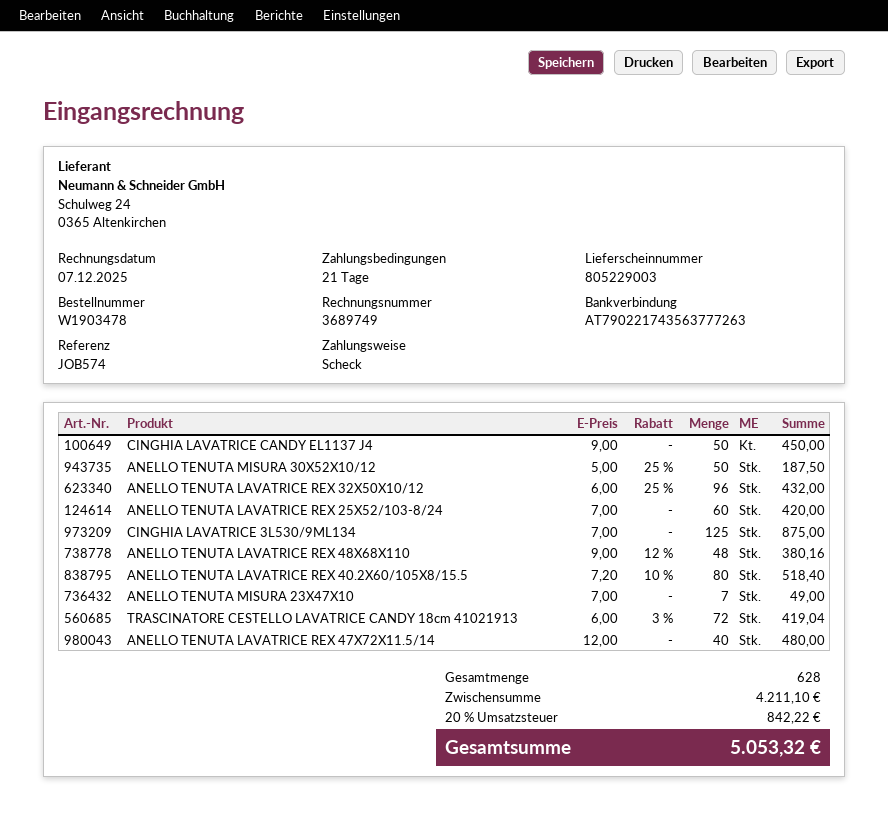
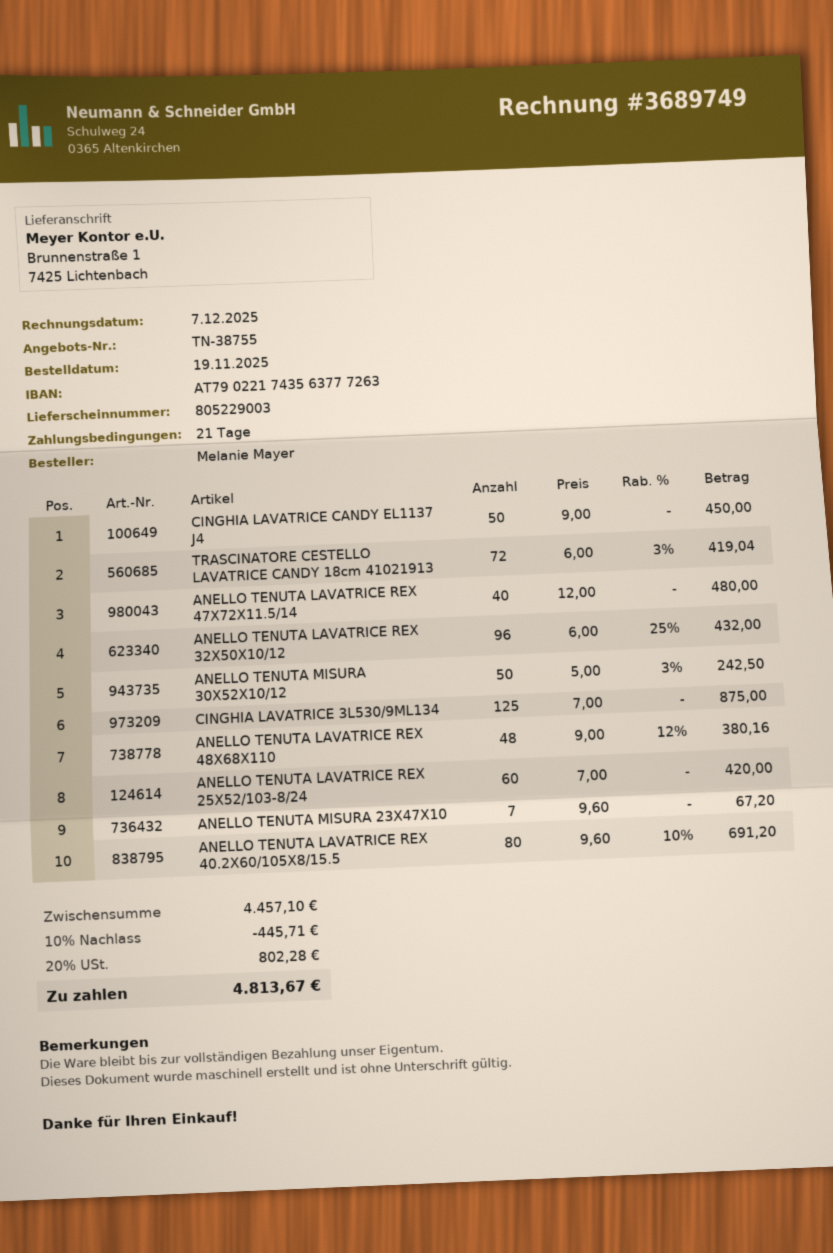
ANELLO TENUTA MISURA 30X52X10/12: 50 x 5.00 - 25% = 187.50 -> 50 x 5.00 - 3% = 242.50
ANELLO TENUTA LAVATRICE REX 40.2X60/105X8/15.5: 80 x 7.20 - 10% = 518.40 -> 80 x 9.60 - 10% = 691.20
ANELLO TENUTA MISURA 23X47X10: 7 x 7.00 = 49.00 -> 7 x 9.60 = 67.20
subtotal: 4211.10 -> 4457.10
discount: none -> 10% = 445.71
tax: 20% = 842.22 -> 20% = 802.28
total: 5053.32 -> 4813.67

